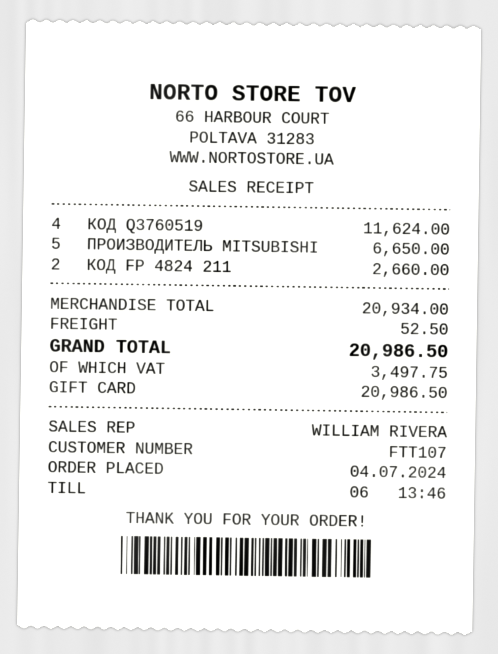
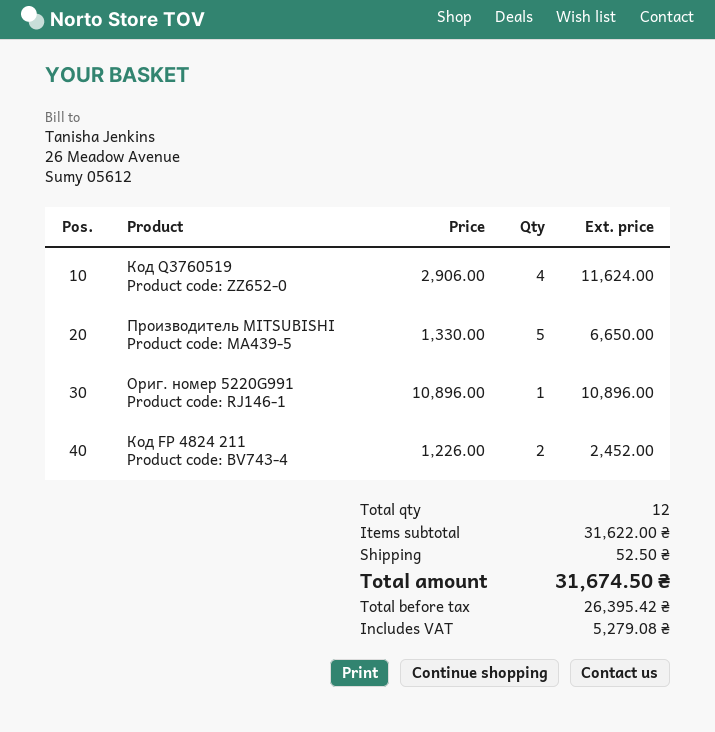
КОД FP 4824 211: 2 for 2660.00 -> 2 for 2452.00
Ориг. номер 5220G991: none -> 1 for 10896.00
subtotal: 20934.00 -> 31622.00
tax: 3497.75 -> 5279.08
total: 20986.50 -> 31674.50

